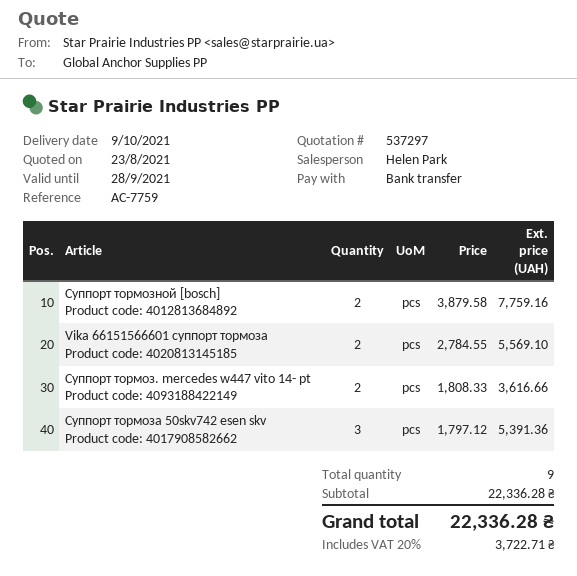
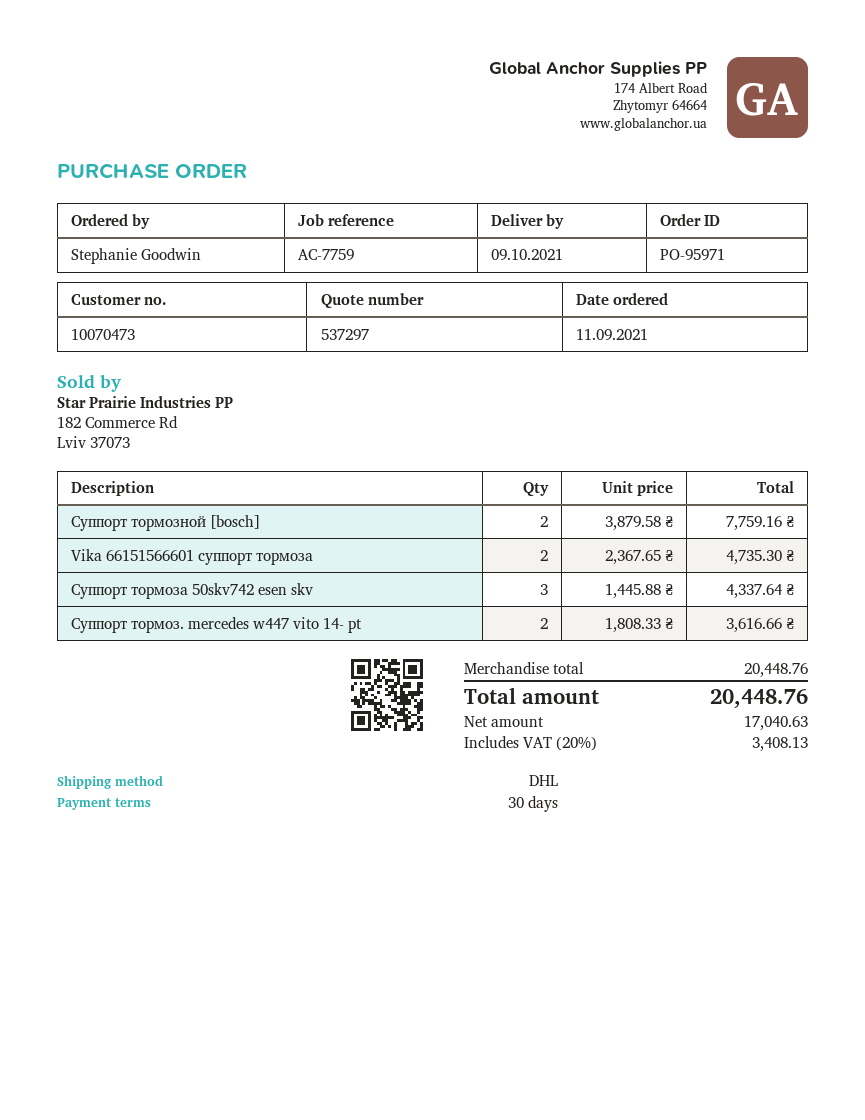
Vika 66151566601 суппорт тормоза: 2 x 2784.55 = 5569.10 -> 2 x 2367.65 = 4735.30
Суппорт тормоза 50skv742 esen skv: 3 x 1797.12 = 5391.36 -> 3 x 1445.88 = 4337.64
subtotal: 22336.28 -> 20448.76
tax: 20% = 3722.71 -> 20% = 3408.13
total: 22336.28 -> 20448.76

